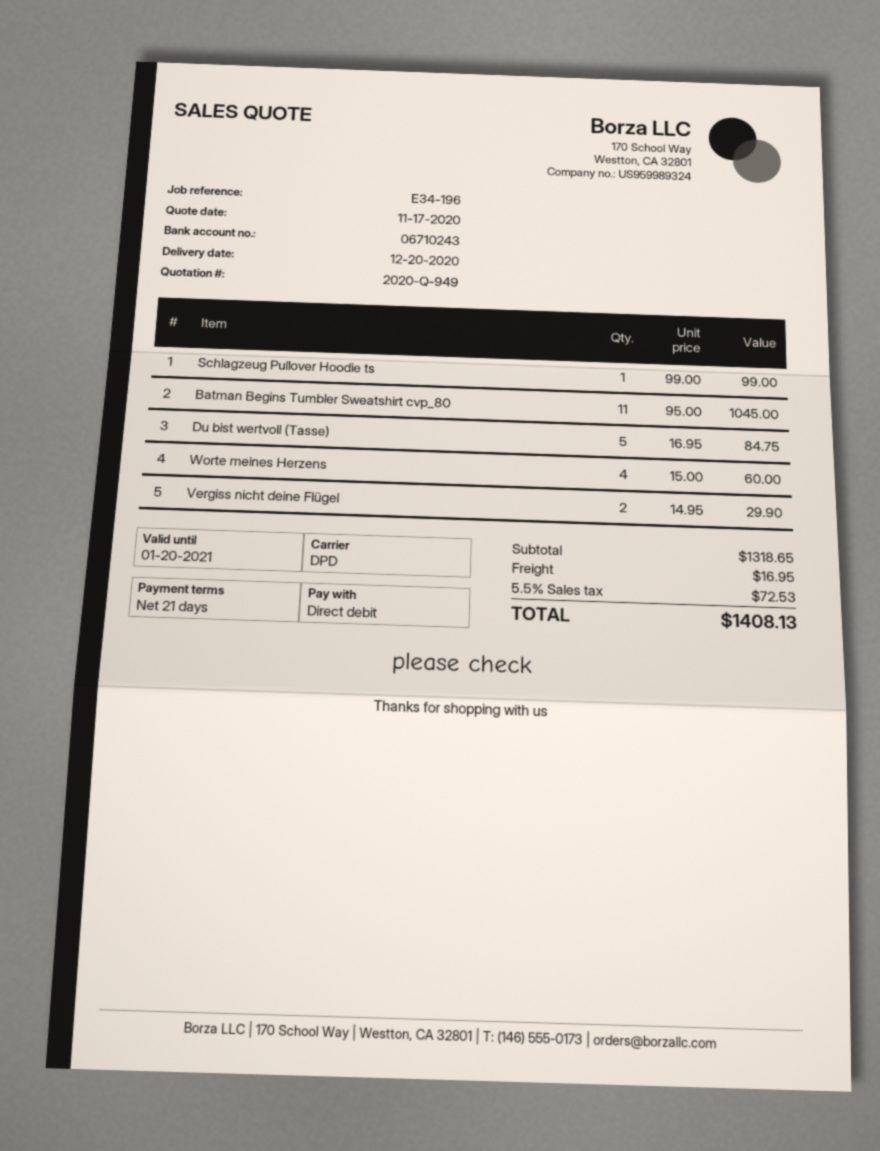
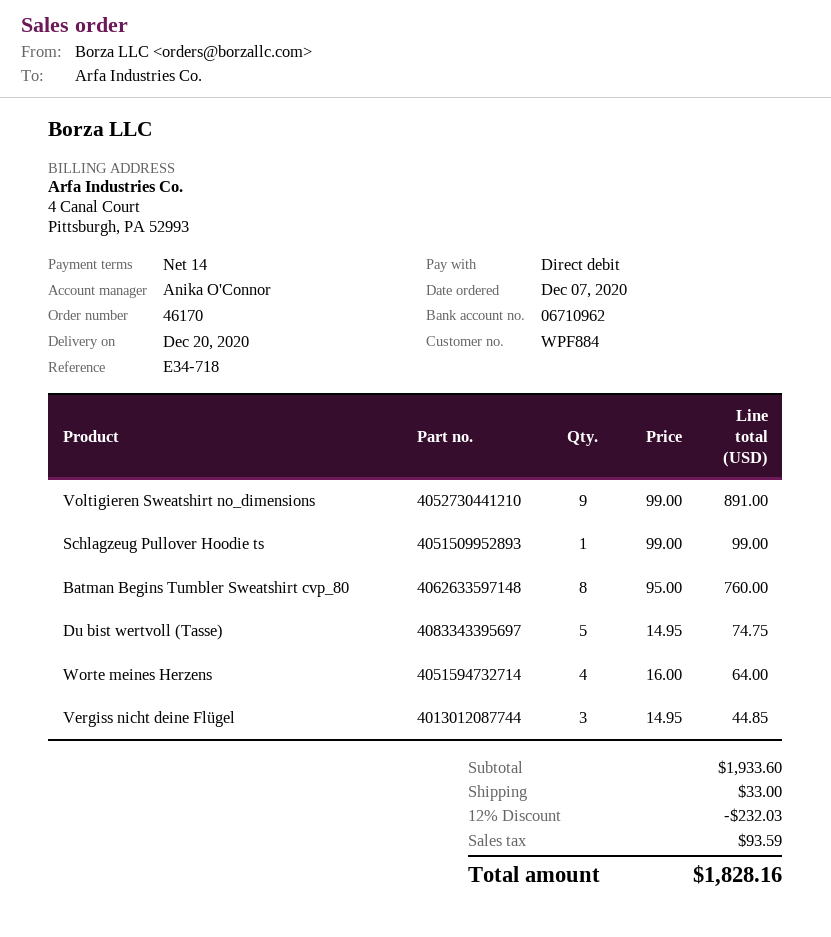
payment terms: 21 days -> 14 days
reference: E34-196 -> E34-718
bank account: 06710243 -> 06710962
Batman Begins Tumbler Sweatshirt cvp_80: 11 x 95.00 = 1045.00 -> 8 x 95.00 = 760.00
Du bist wertvoll (Tasse): 5 x 16.95 = 84.75 -> 5 x 14.95 = 74.75
Worte meines Herzens: 4 x 15.00 = 60.00 -> 4 x 16.00 = 64.00
Vergiss nicht deine Flügel: 2 x 14.95 = 29.90 -> 3 x 14.95 = 44.85
Voltigieren Sweatshirt no_dimensions: none -> 9 x 99.00 = 891.00
subtotal: 1318.65 -> 1933.60
discount: none -> 12% = 232.03
shipping: 16.95 -> 33.00
tax: 72.53 -> 93.59
total: 1408.13 -> 1828.16

